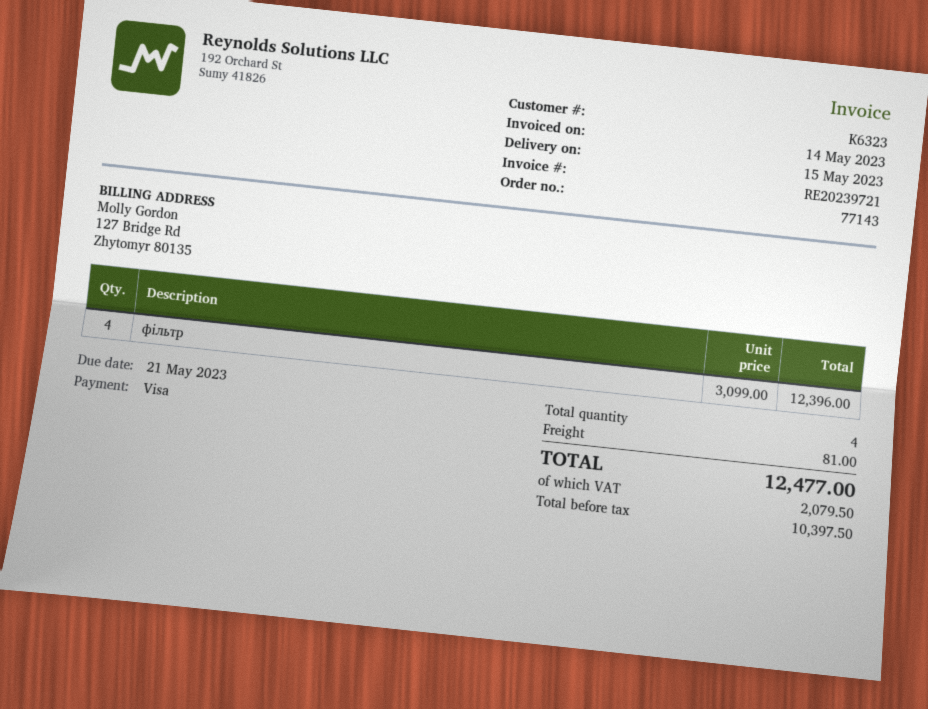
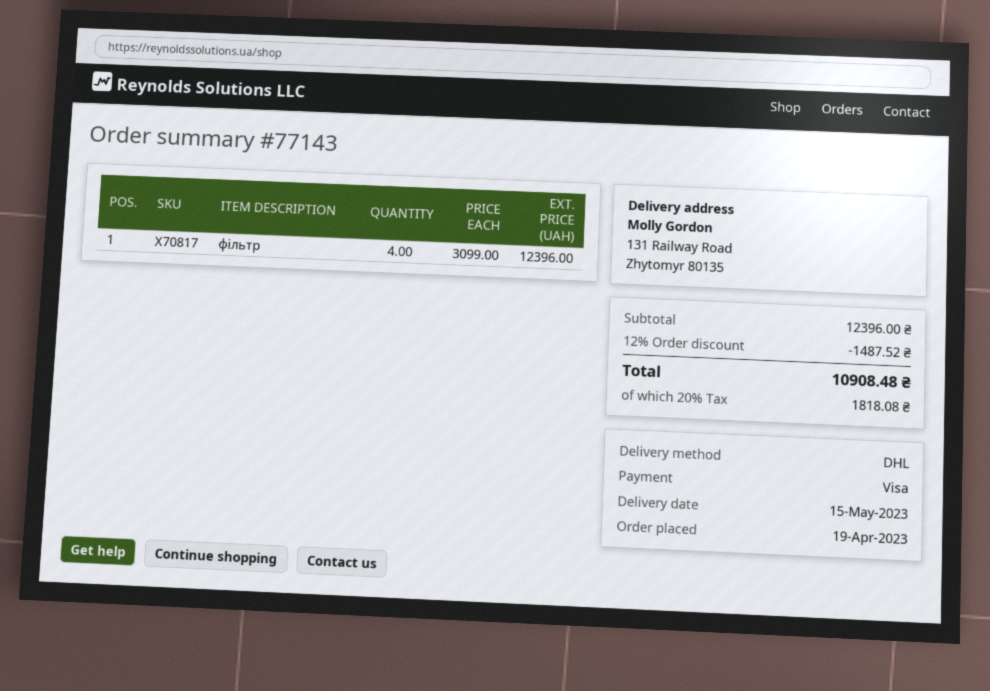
discount: none -> 12% = 1487.52
shipping: 81.00 -> none
tax: 2079.50 -> 1818.08
total: 12477.00 -> 10908.48

